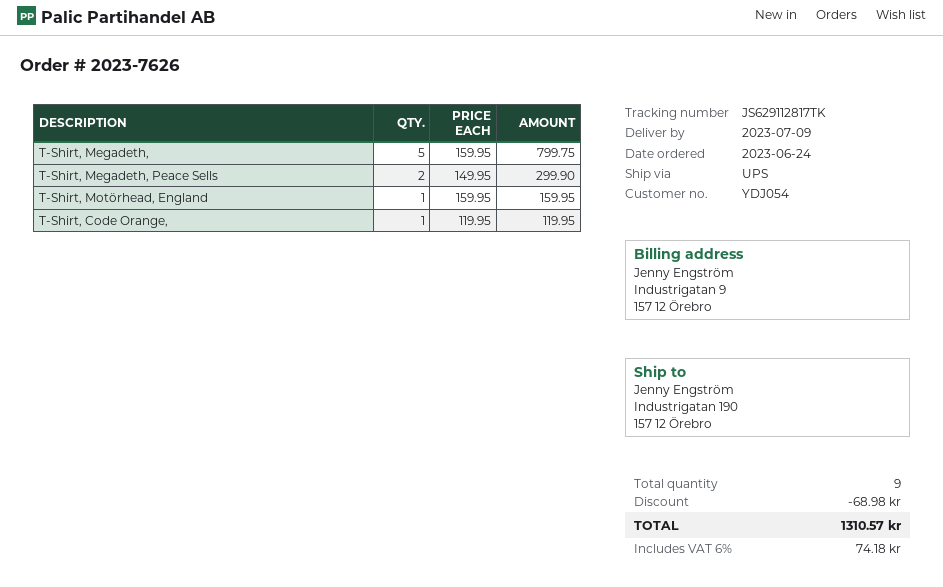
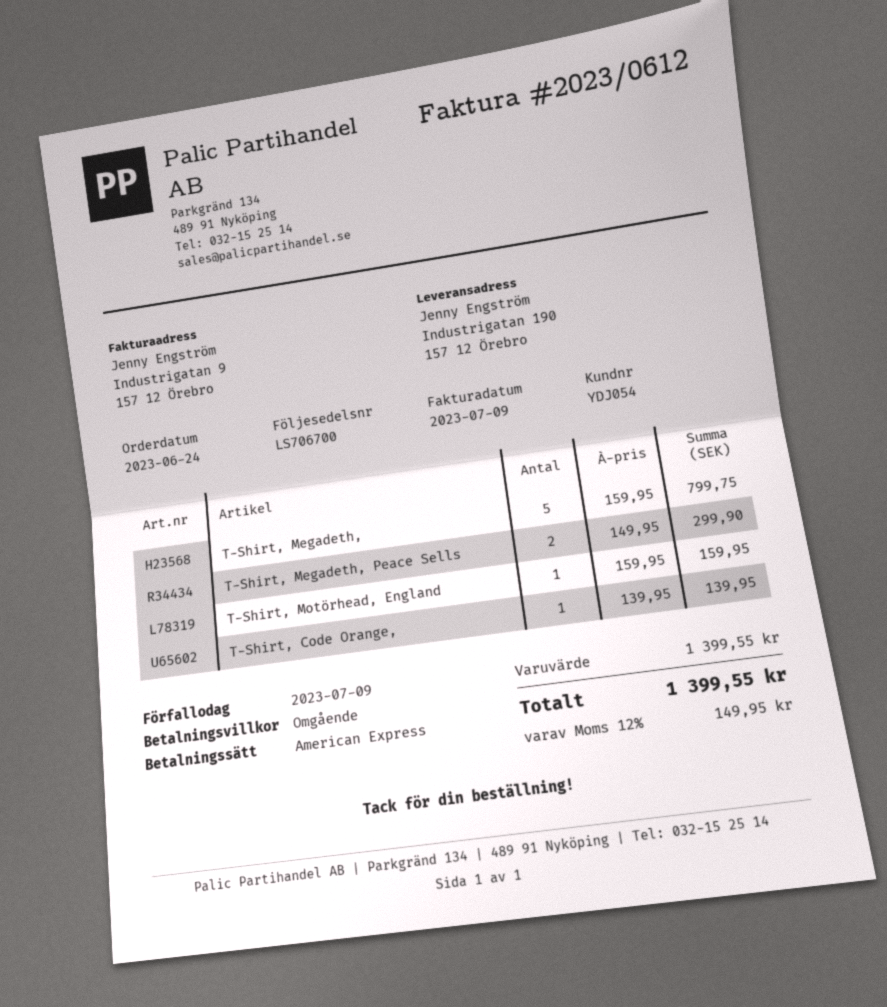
T-Shirt, Code Orange,: 1 x 119.95 = 119.95 -> 1 x 139.95 = 139.95
discount: 68.98 -> none
tax: 6% = 74.18 -> 12% = 149.95
total: 1310.57 -> 1399.55

